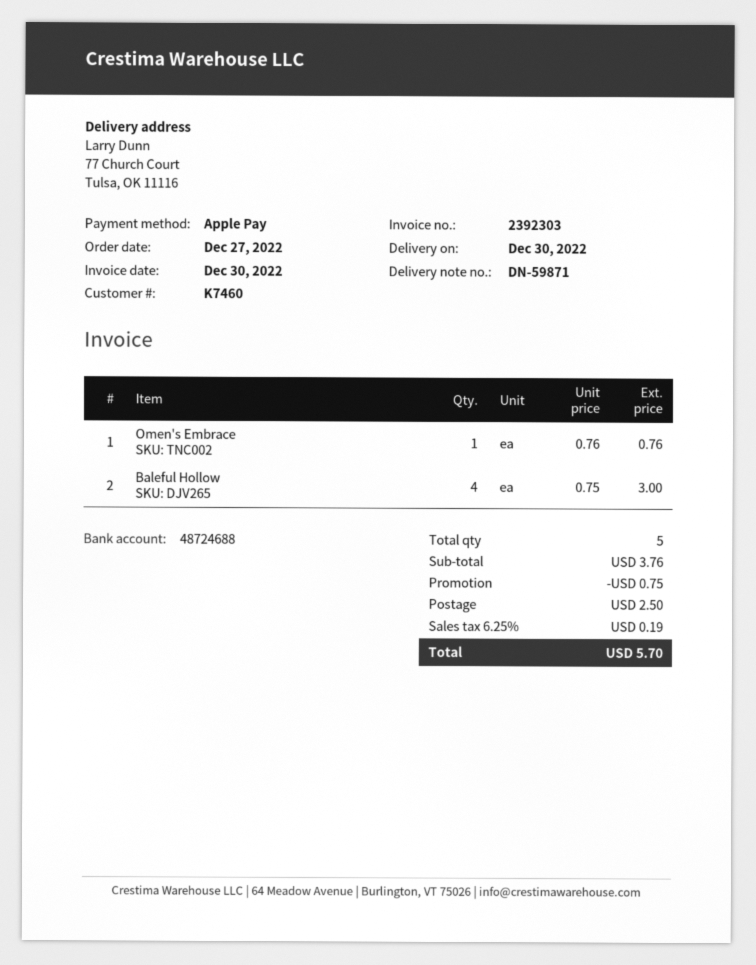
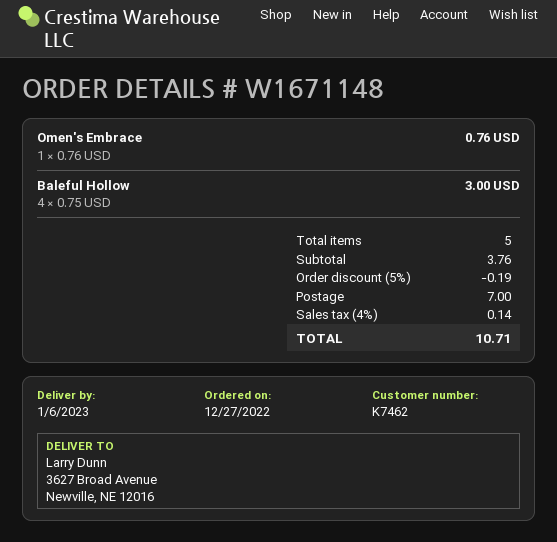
delivery date: 2022-12-30 -> 2023-01-06
customer number: K7460 -> K7462
ship to: 77 Church Court, Tulsa, OK 11116 -> 3627 Broad Avenue, Newville, NE 12016
discount: 0.75 -> 0.19
shipping: 2.50 -> 7.00
tax: 6.25% = 0.19 -> 4% = 0.14
total: 5.70 -> 10.71

